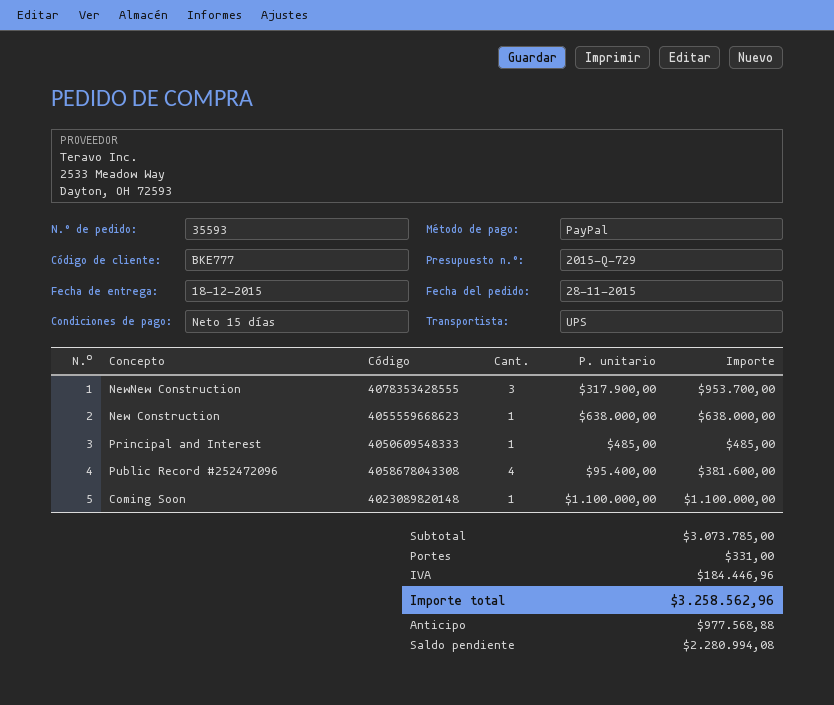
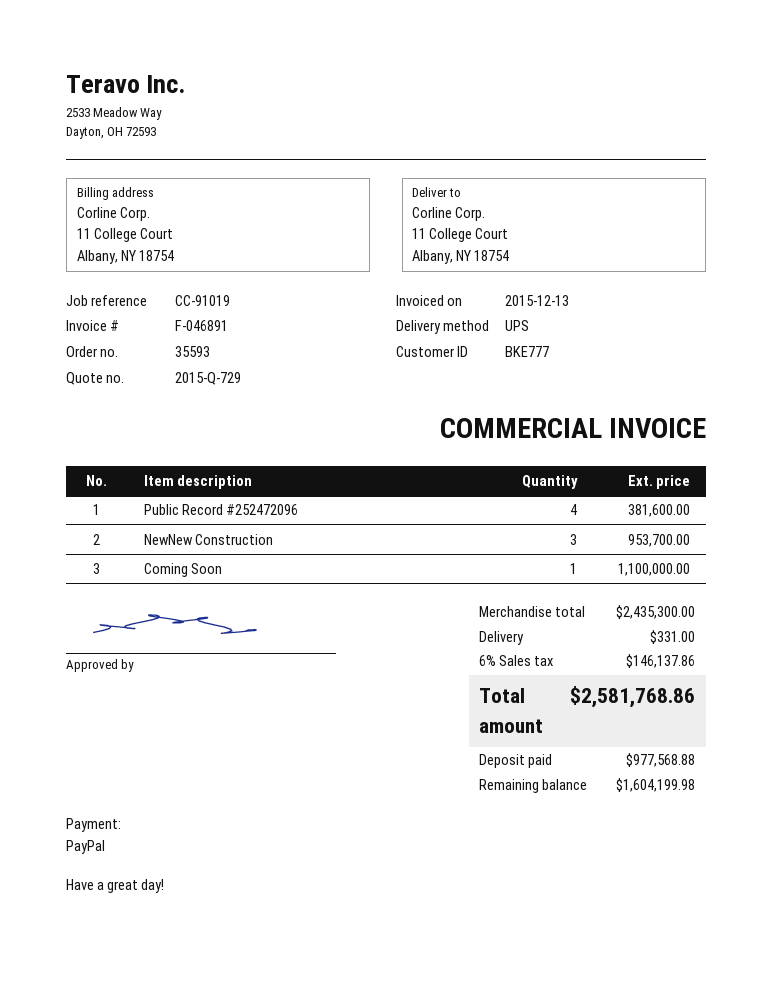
New Construction: 1 for 638000.00 -> none
Principal and Interest: 1 for 485.00 -> none
subtotal: 3073785.00 -> 2435300.00
tax: 184446.96 -> 146137.86
total: 3258562.96 -> 2581768.86
balance: 2280994.08 -> 1604199.98

